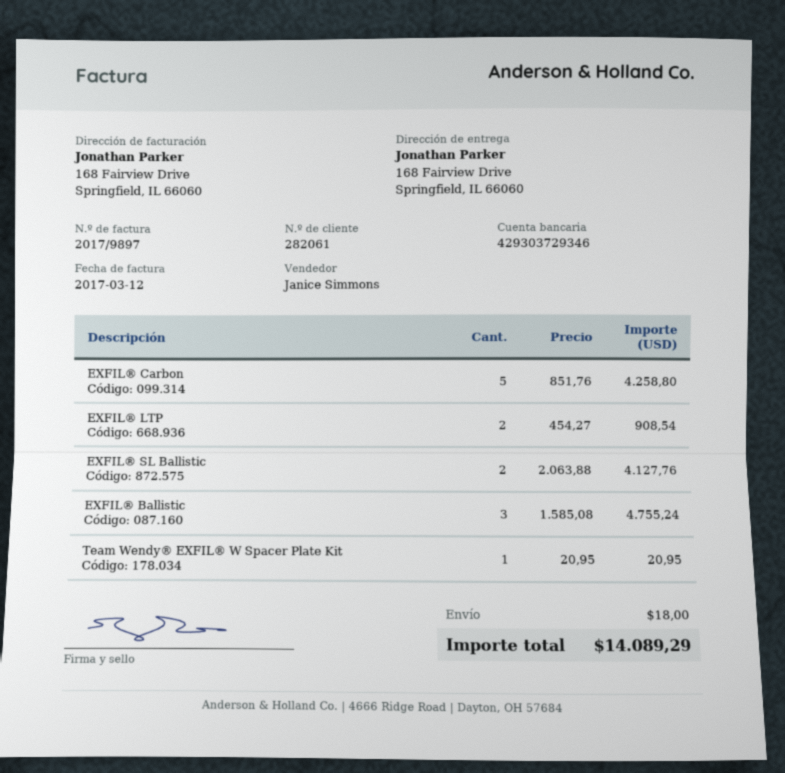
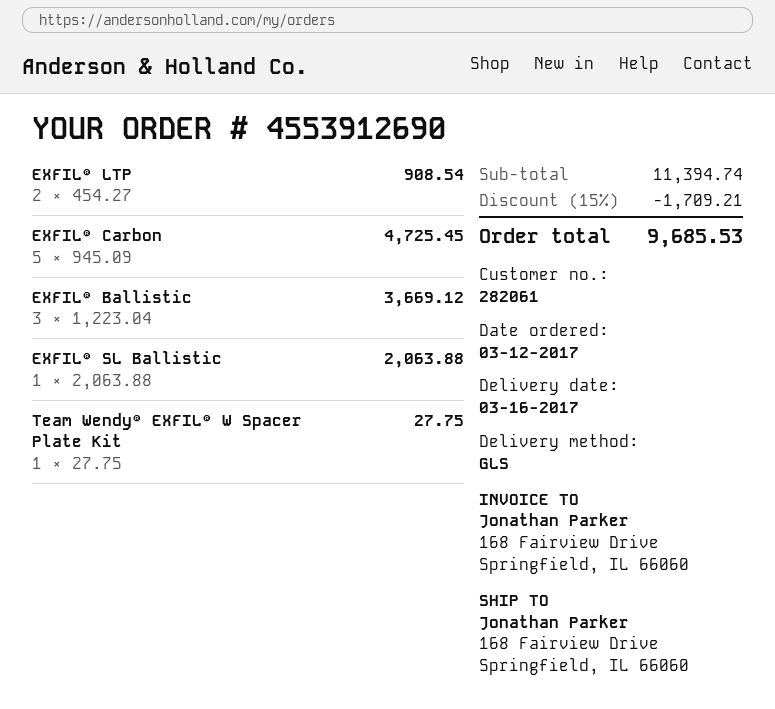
EXFIL® Carbon: 5 x 851.76 = 4258.80 -> 5 x 945.09 = 4725.45
EXFIL® SL Ballistic: 2 x 2063.88 = 4127.76 -> 1 x 2063.88 = 2063.88
EXFIL® Ballistic: 3 x 1585.08 = 4755.24 -> 3 x 1223.04 = 3669.12
Team Wendy® EXFIL® W Spacer Plate Kit: 1 x 20.95 = 20.95 -> 1 x 27.75 = 27.75
discount: none -> 15% = 1709.21
shipping: 18.00 -> none
total: 14089.29 -> 9685.53

